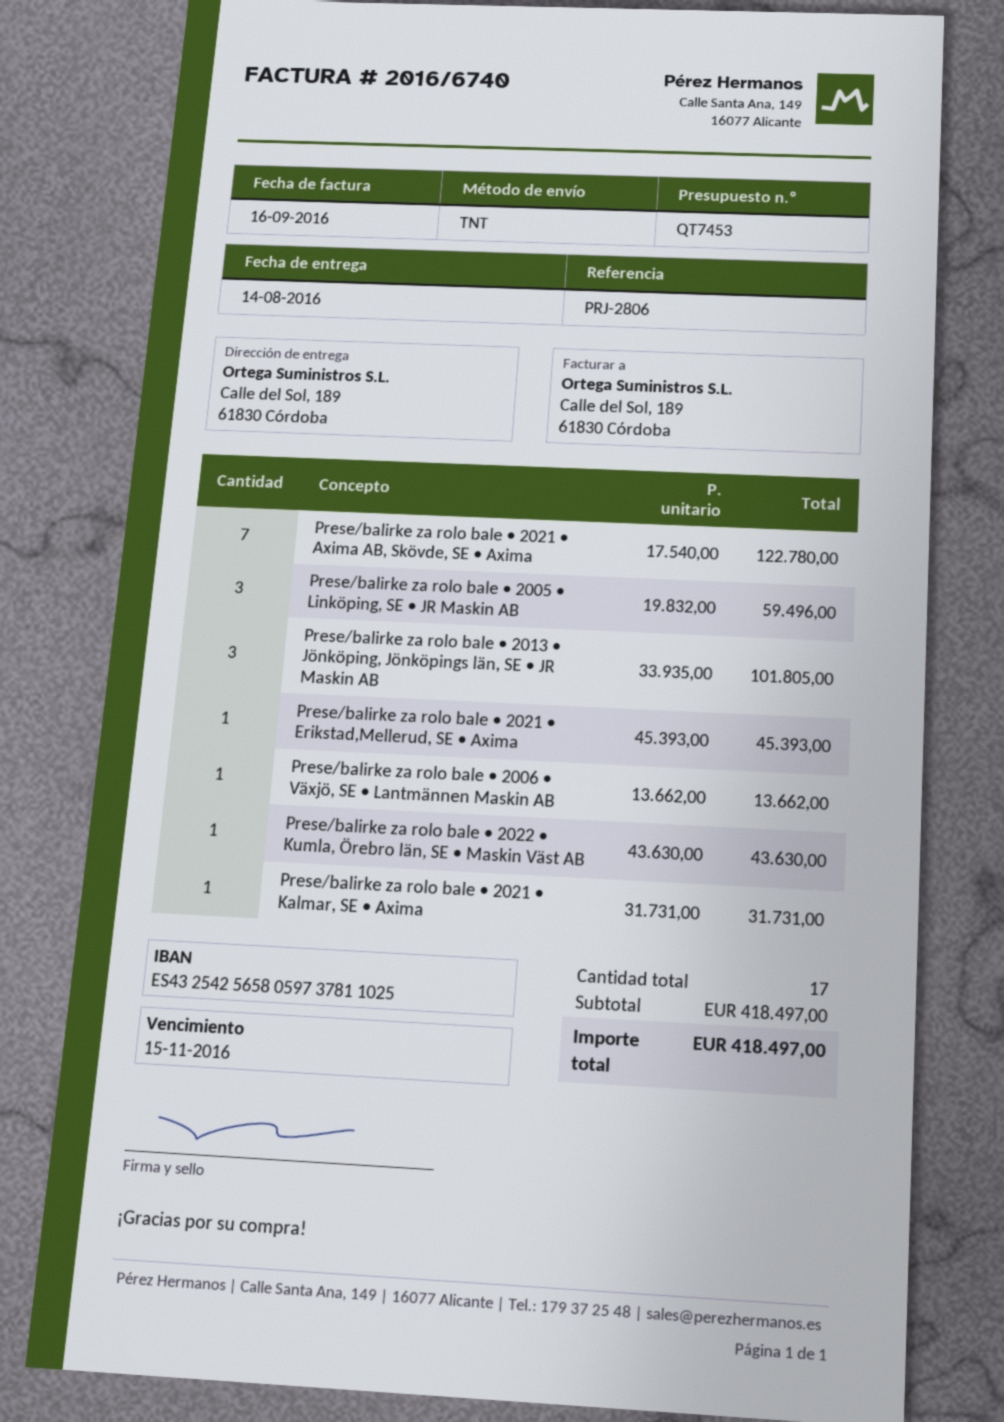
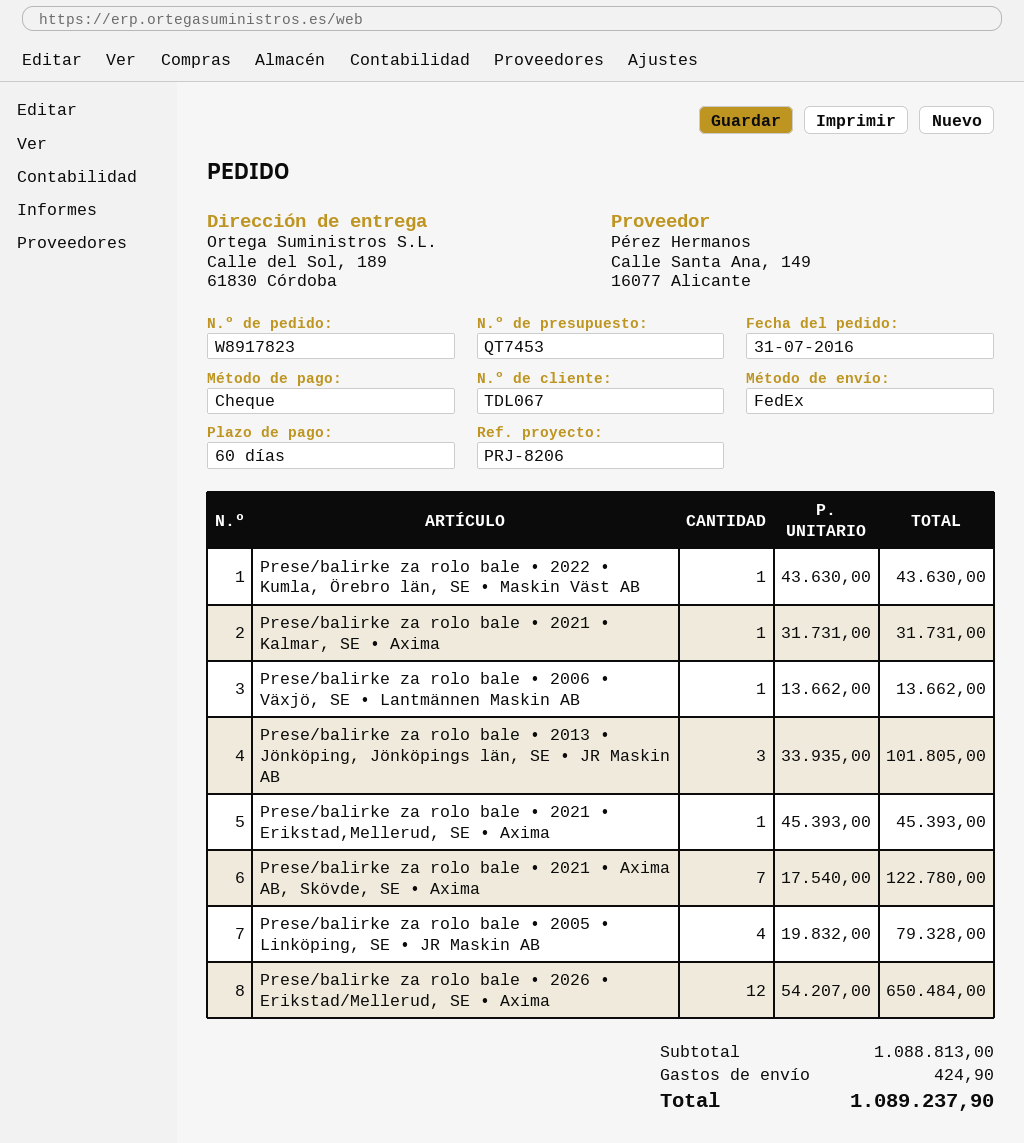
reference: PRJ-2806 -> PRJ-8206
shipping method: TNT -> FedEx
Prese/balirke za rolo bale • 2005 • Linköping, SE • JR Maskin AB: 3 x 19832.00 = 59496.00 -> 4 x 19832.00 = 79328.00
Prese/balirke za rolo bale • 2026 • Erikstad/Mellerud, SE • Axima: none -> 12 x 54207.00 = 650484.00
subtotal: 418497.00 -> 1088813.00
shipping: none -> 424.90
total: 418497.00 -> 1089237.90

